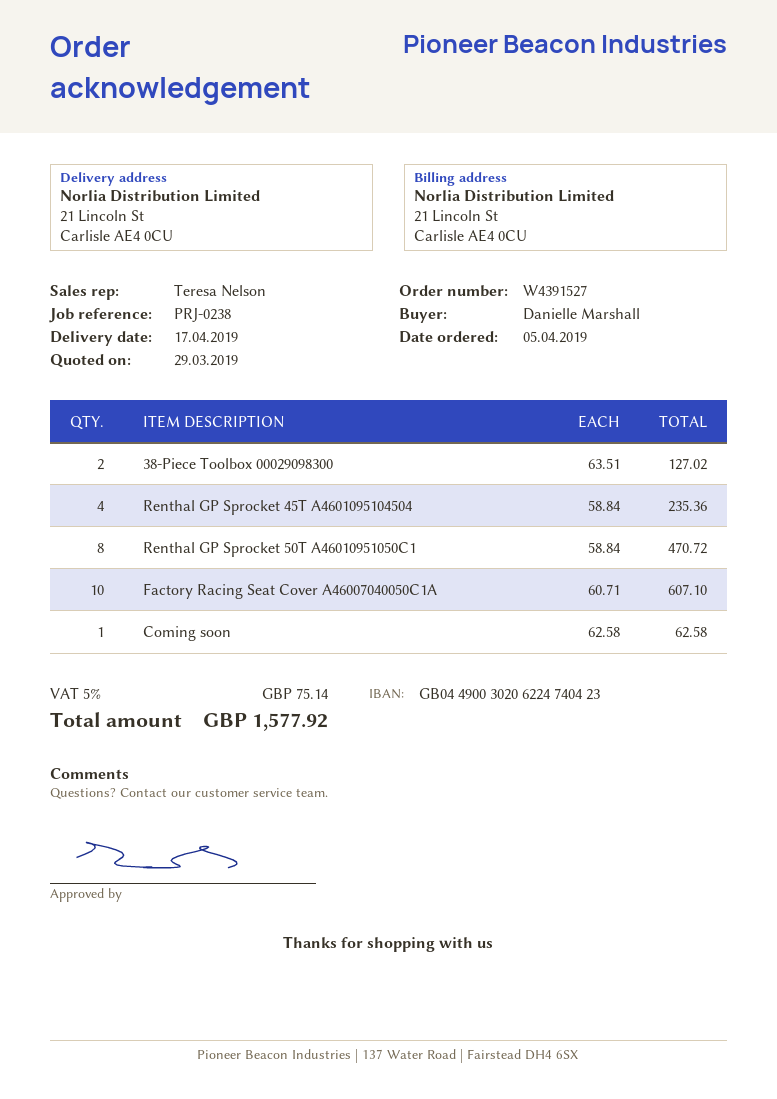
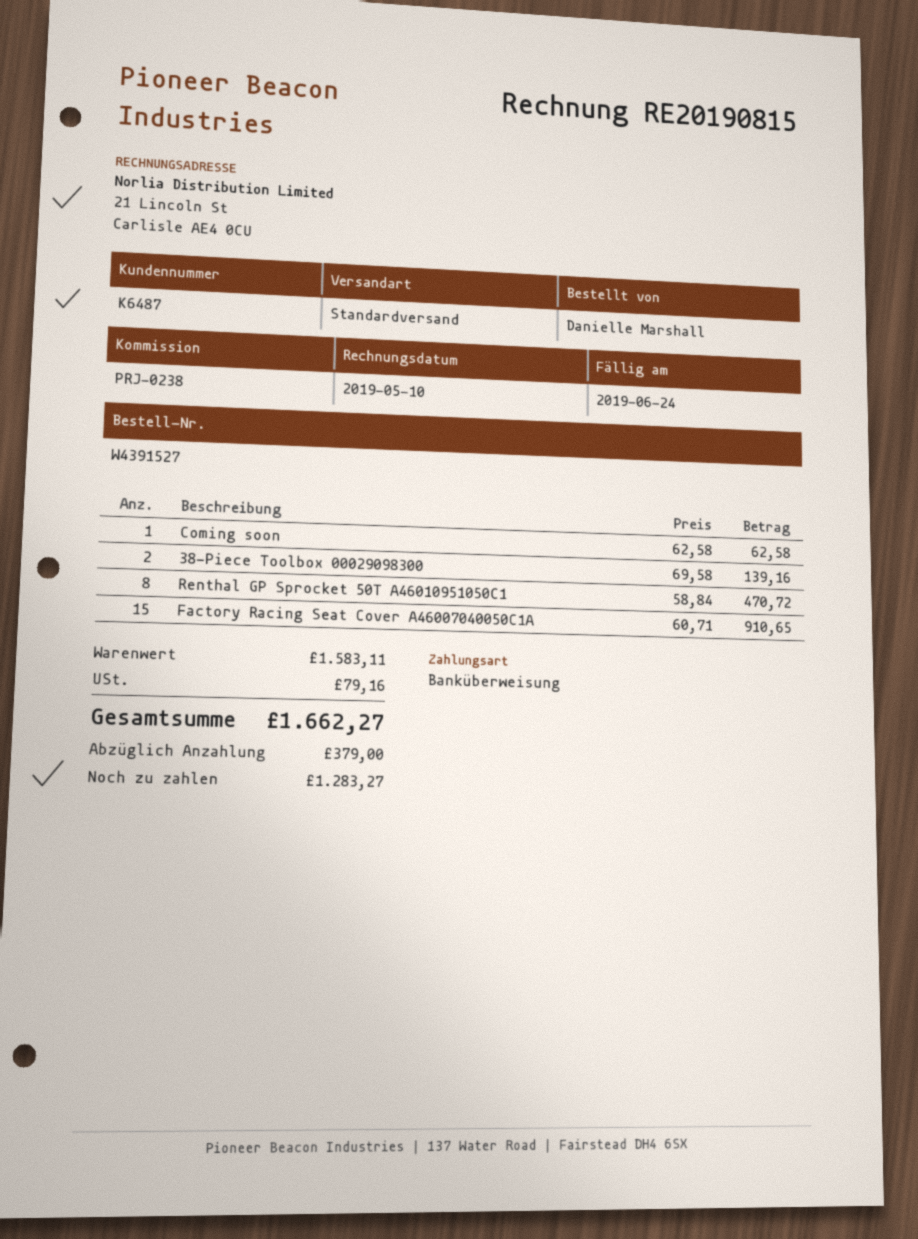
38-Piece Toolbox 00029098300: 2 x 63.51 = 127.02 -> 2 x 69.58 = 139.16
Renthal GP Sprocket 45T A4601095104504: 4 x 58.84 = 235.36 -> none
Factory Racing Seat Cover A46007040050C1A: 10 x 60.71 = 607.10 -> 15 x 60.71 = 910.65
tax: 75.14 -> 79.16
total: 1577.92 -> 1662.27

